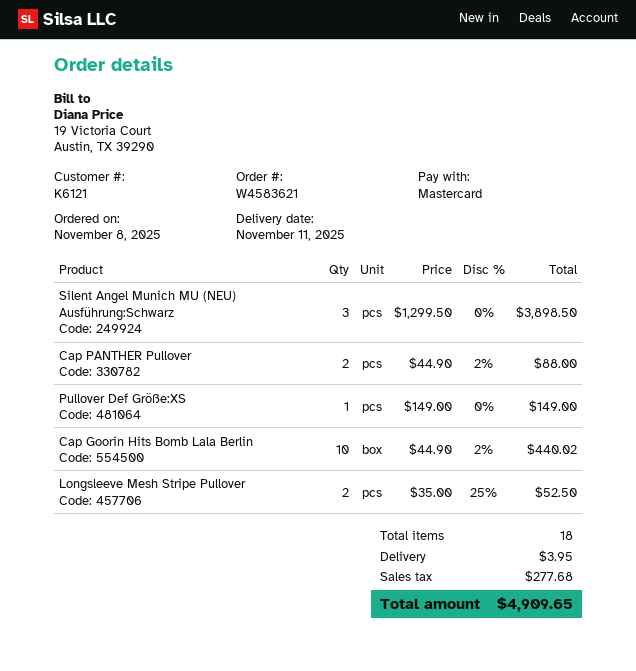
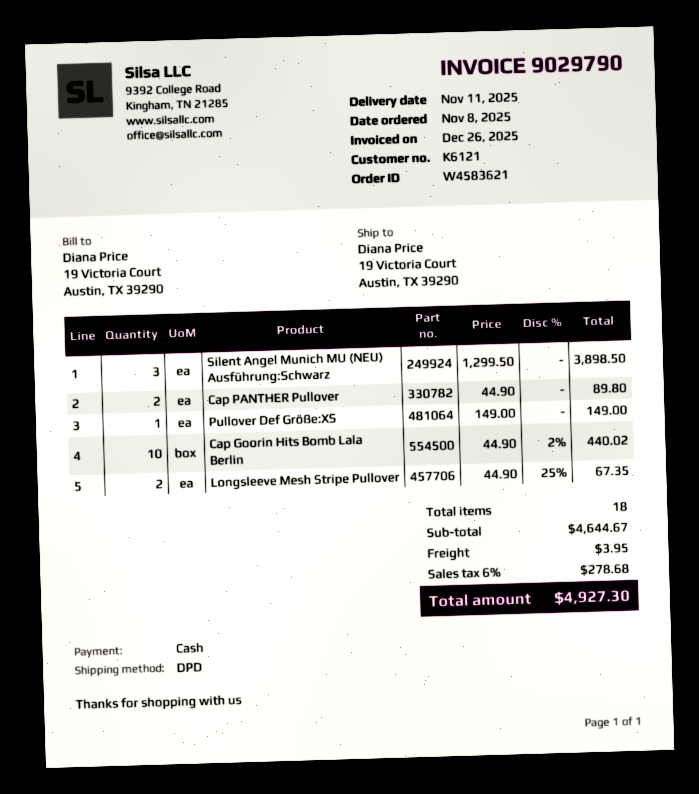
payment method: Mastercard -> cash
Cap PANTHER Pullover: 2 x 44.90 - 2% = 88.00 -> 2 x 44.90 = 89.80
Longsleeve Mesh Stripe Pullover: 2 x 35.00 - 25% = 52.50 -> 2 x 44.90 - 25% = 67.35
tax: 277.68 -> 278.68
total: 4909.65 -> 4927.30

